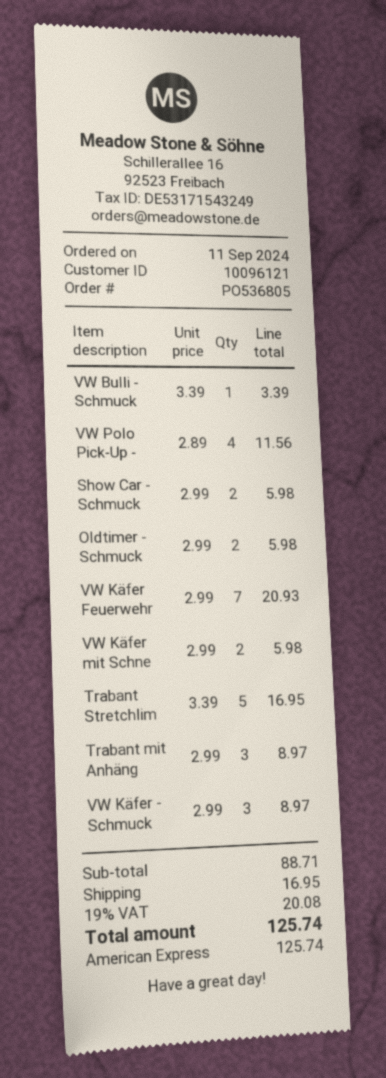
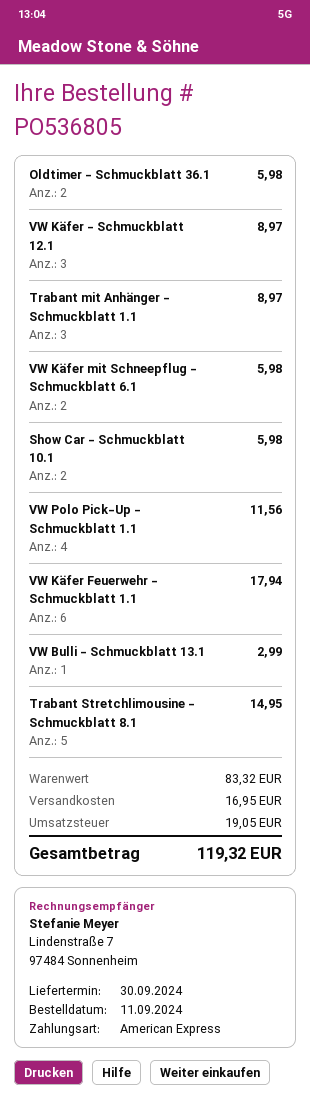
VW Bulli - Schmuck: 1 for 3.39 -> 1 for 2.99
VW Käfer Feuerwehr: 7 for 20.93 -> 6 for 17.94
Trabant Stretchlim: 5 for 16.95 -> 5 for 14.95
subtotal: 88.71 -> 83.32
tax: 20.08 -> 19.05
total: 125.74 -> 119.32

